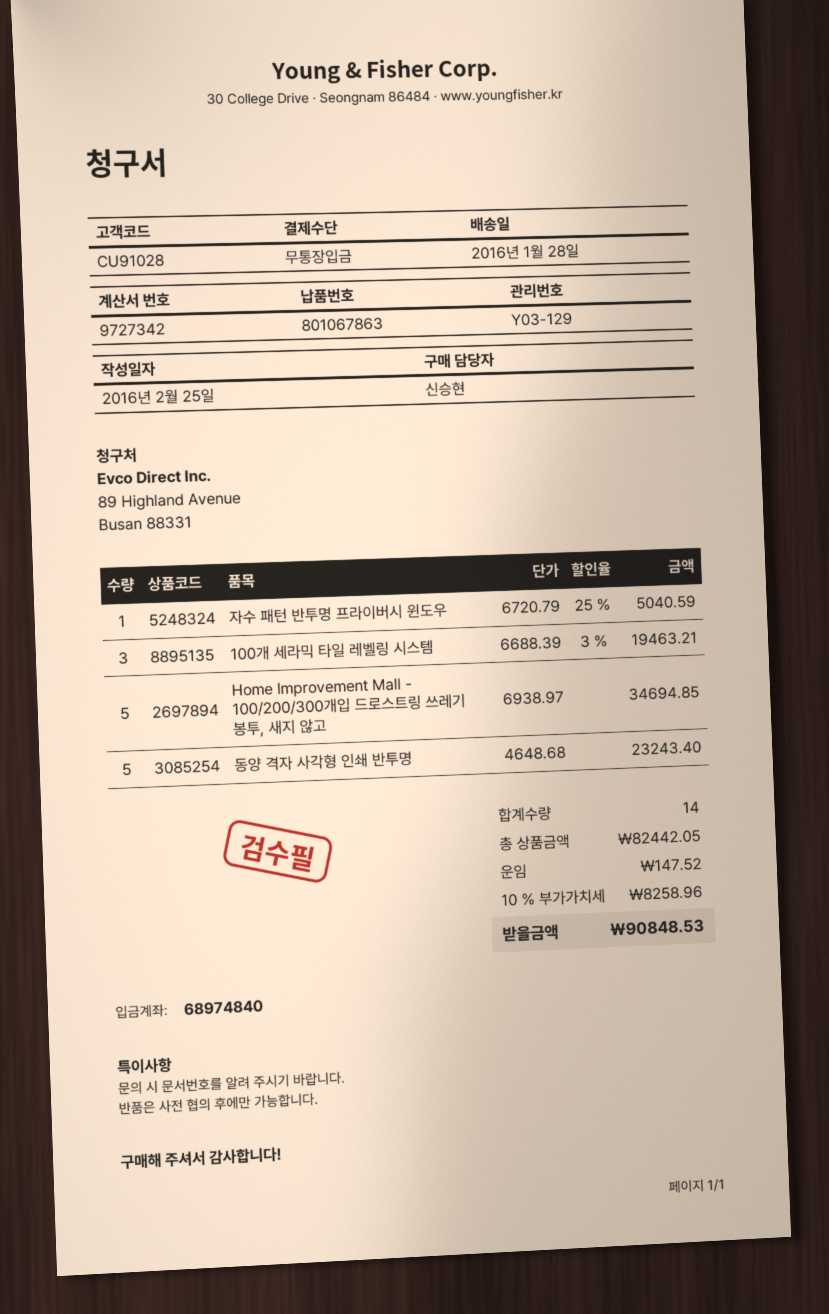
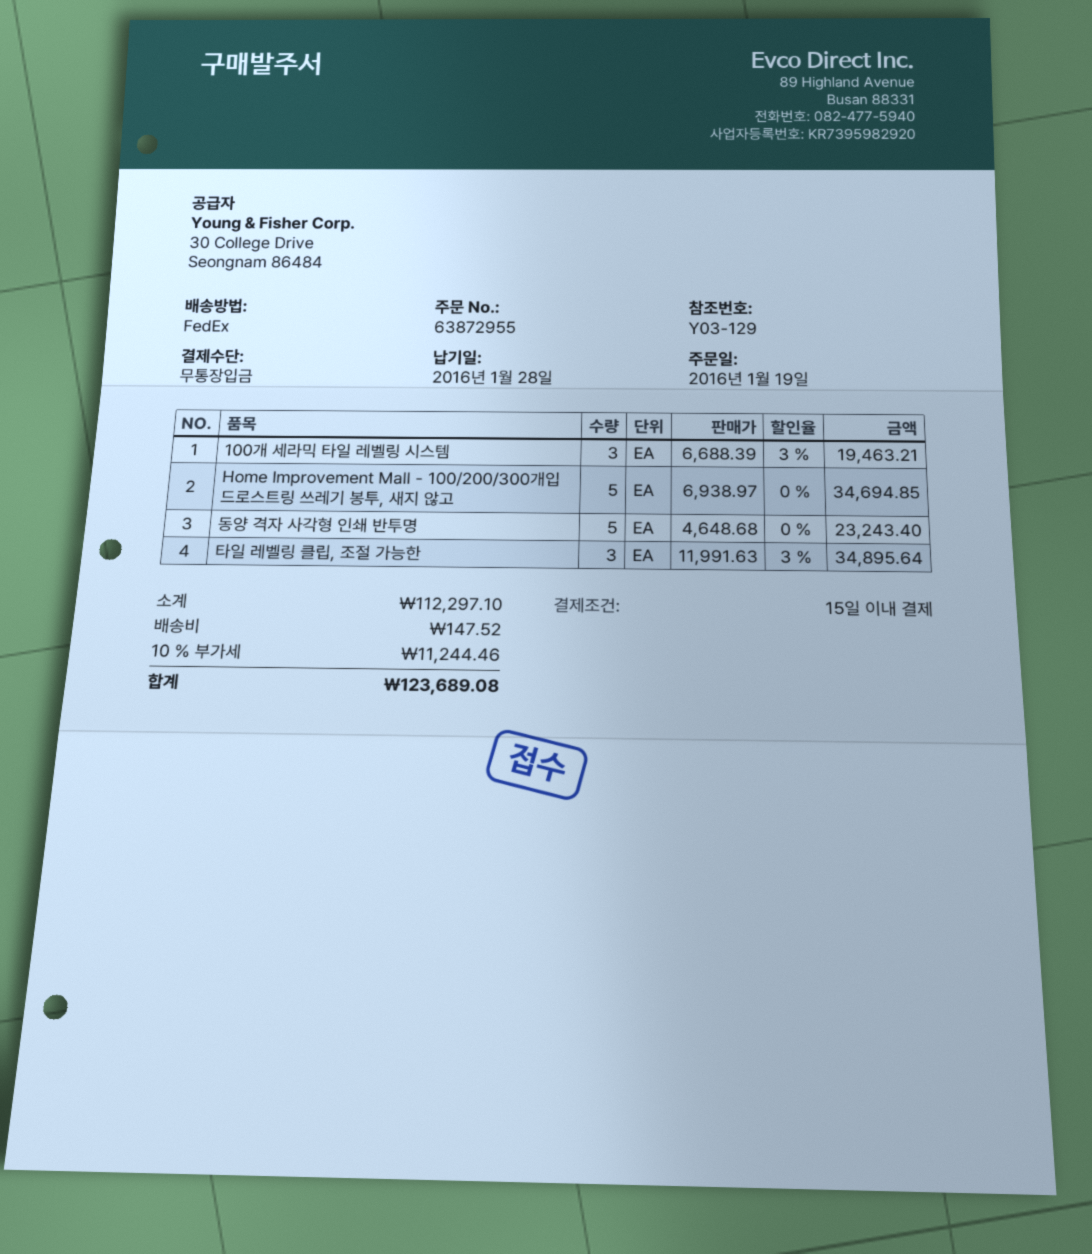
자수 패턴 반투명 프라이버시 윈도우: 1 x 6720.79 - 25% = 5040.59 -> none
타일 레벨링 클립, 조절 가능한: none -> 3 x 11991.63 - 3% = 34895.64
subtotal: 82442.05 -> 112297.10
tax: 10% = 8258.96 -> 10% = 11244.46
total: 90848.53 -> 123689.08

